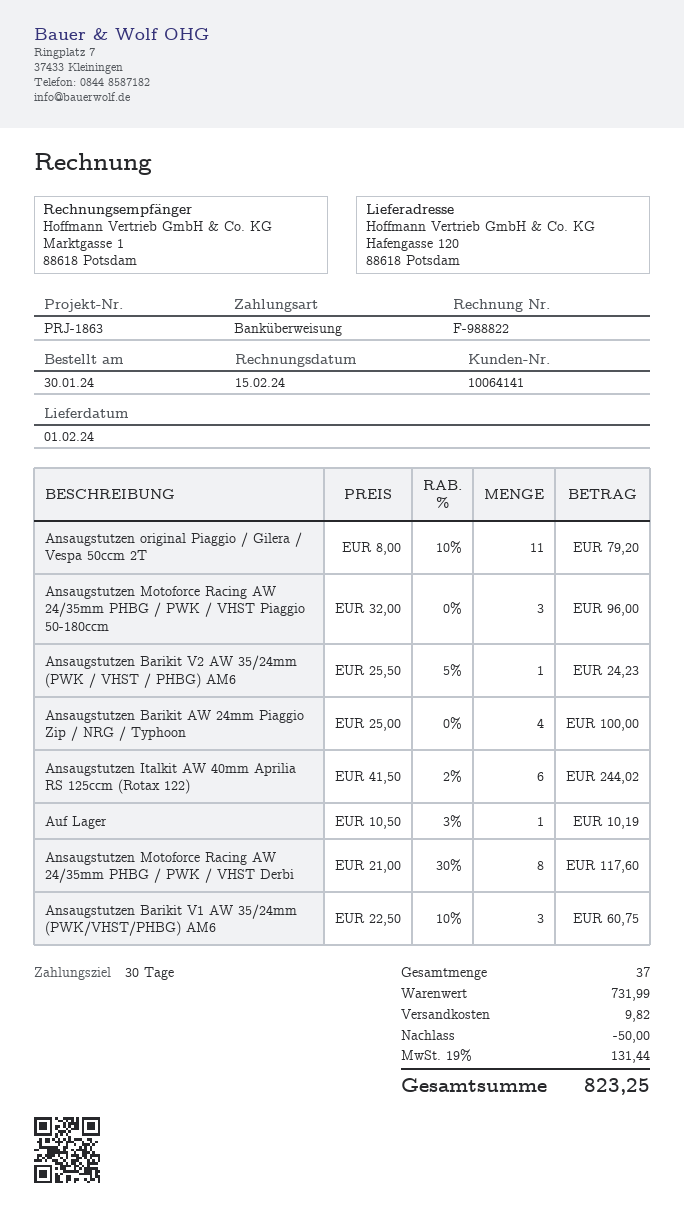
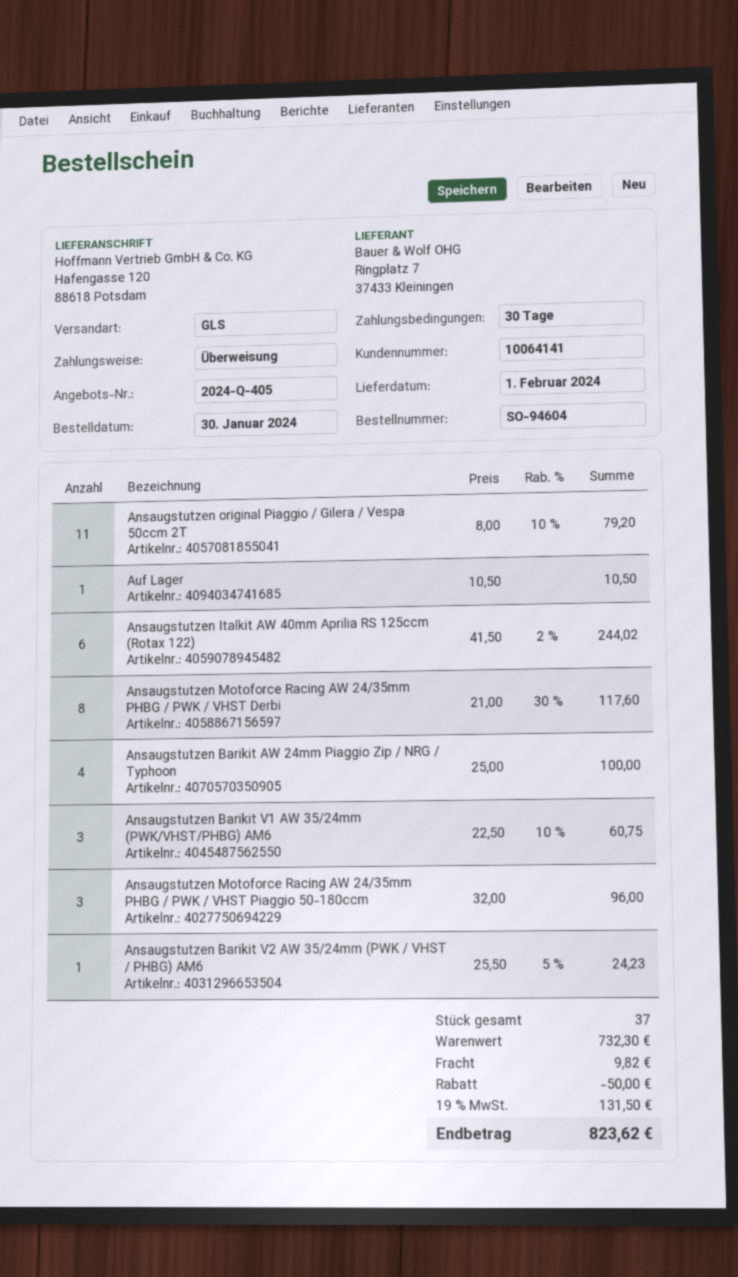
Auf Lager: 1 x 10.50 - 3% = 10.19 -> 1 x 10.50 = 10.50
subtotal: 731.99 -> 732.30
tax: 19% = 131.44 -> 19% = 131.50
total: 823.25 -> 823.62

